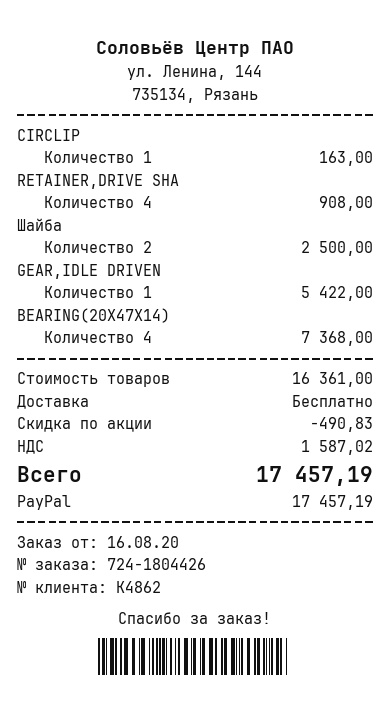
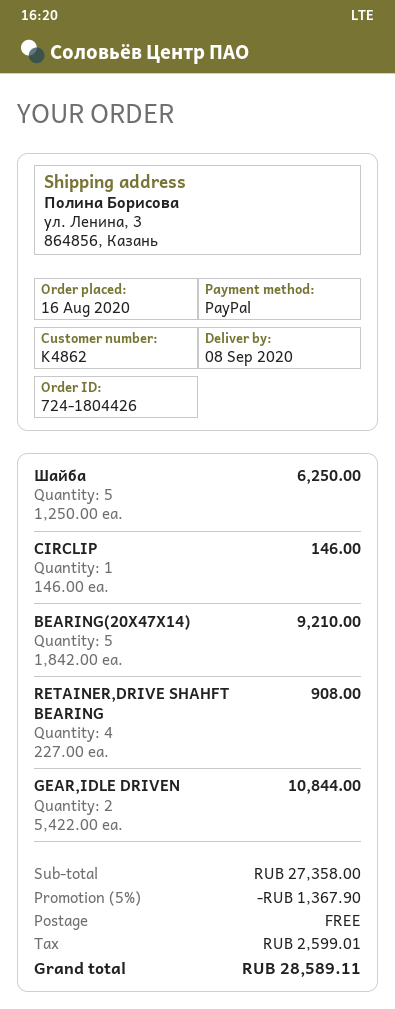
CIRCLIP: 1 for 163.00 -> 1 for 146.00
Шайба: 2 for 2500.00 -> 5 for 6250.00
GEAR,IDLE DRIVEN: 1 for 5422.00 -> 2 for 10844.00
BEARING(20X47X14): 4 for 7368.00 -> 5 for 9210.00
subtotal: 16361.00 -> 27358.00
discount: 490.83 -> 1367.90
tax: 1587.02 -> 2599.01
total: 17457.19 -> 28589.11

